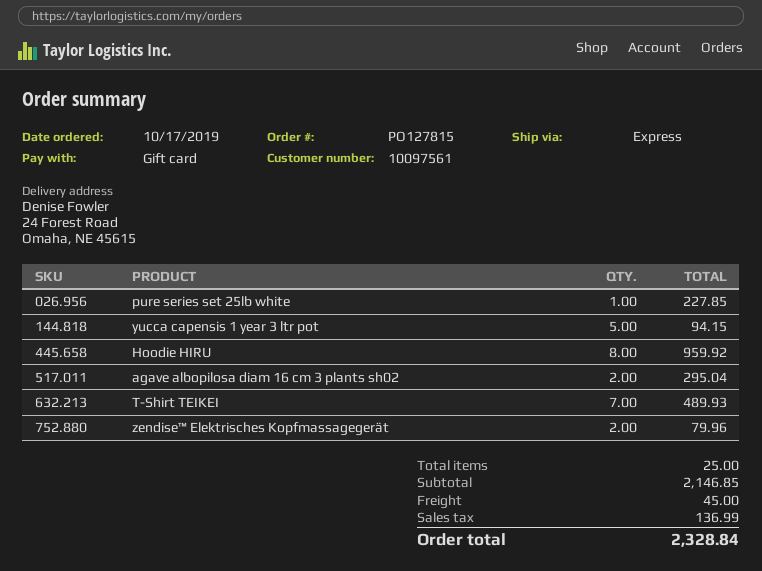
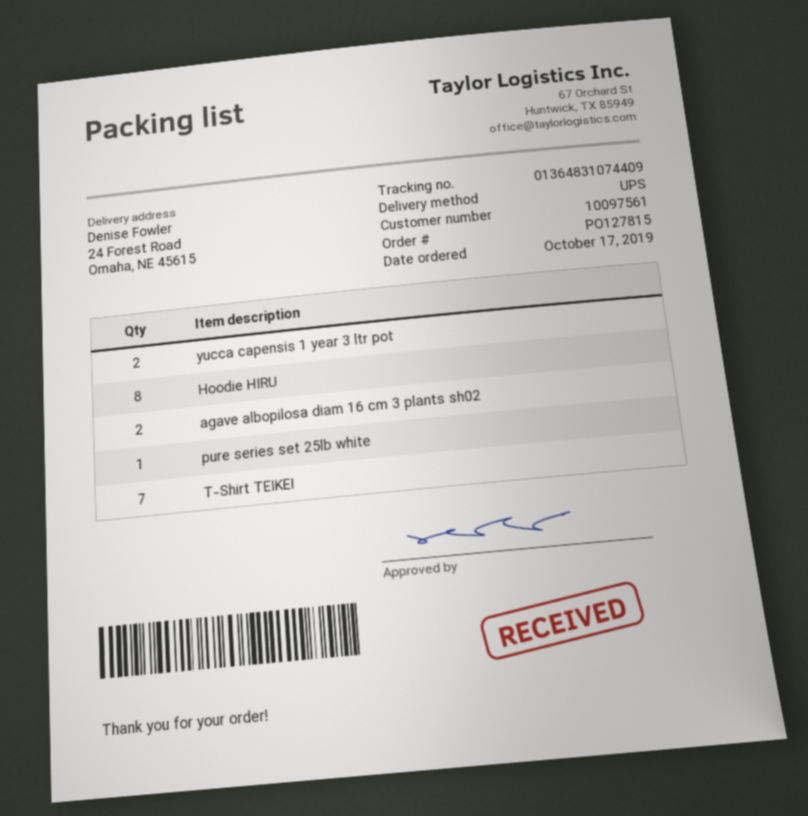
shipping method: express -> UPS
yucca capensis 1 year 3 ltr pot: 5 -> 2
zendise™ Elektrisches Kopfmassagegerät: 2 -> none

